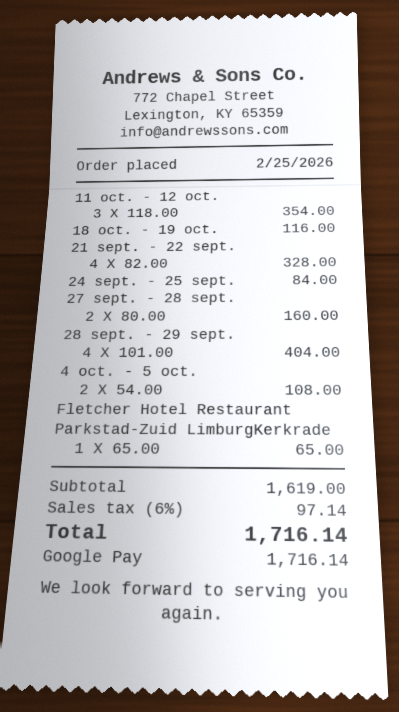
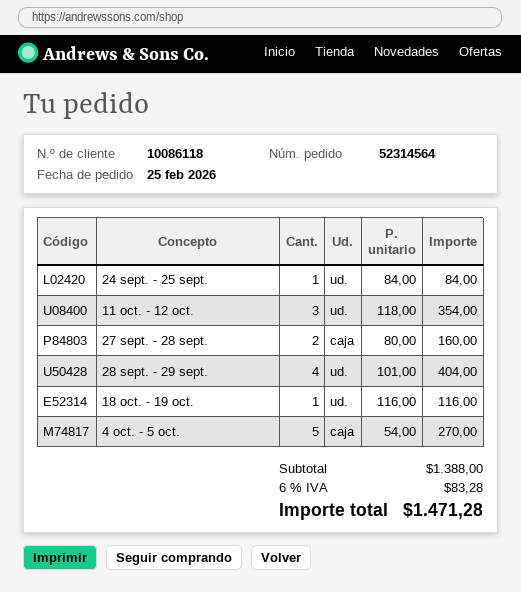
21 sept. - 22 sept.: 4 x 82.00 = 328.00 -> none
4 oct. - 5 oct.: 2 x 54.00 = 108.00 -> 5 x 54.00 = 270.00
Fletcher Hotel Restaurant Parkstad-Zuid LimburgKerkrade: 1 x 65.00 = 65.00 -> none
subtotal: 1619.00 -> 1388.00
tax: 6% = 97.14 -> 6% = 83.28
total: 1716.14 -> 1471.28

